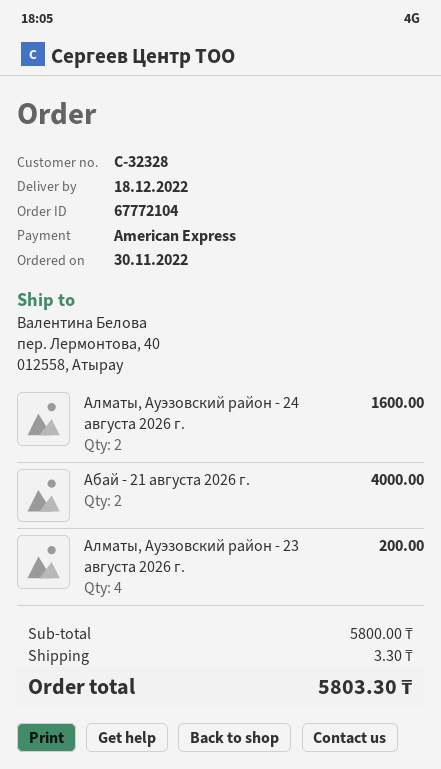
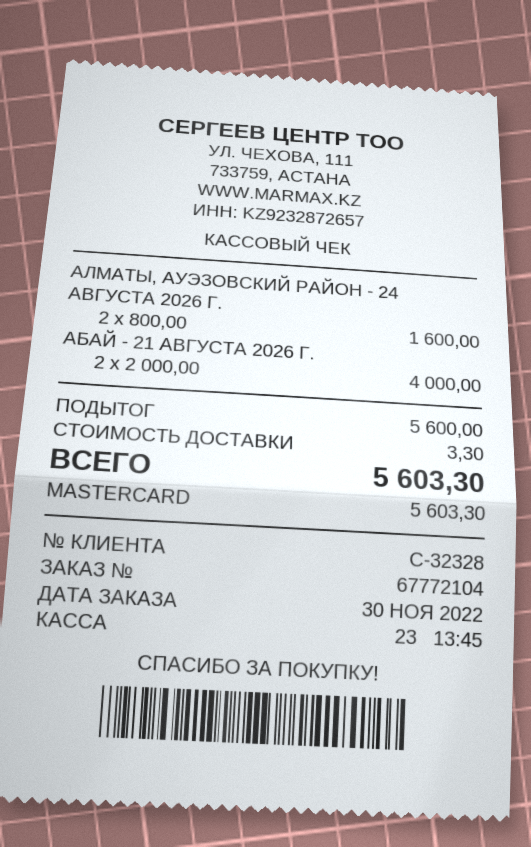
payment method: American Express -> Mastercard
Алматы, Ауэзовский район - 23 августа 2026 г.: 4 for 200.00 -> none
subtotal: 5800.00 -> 5600.00
total: 5803.30 -> 5603.30

